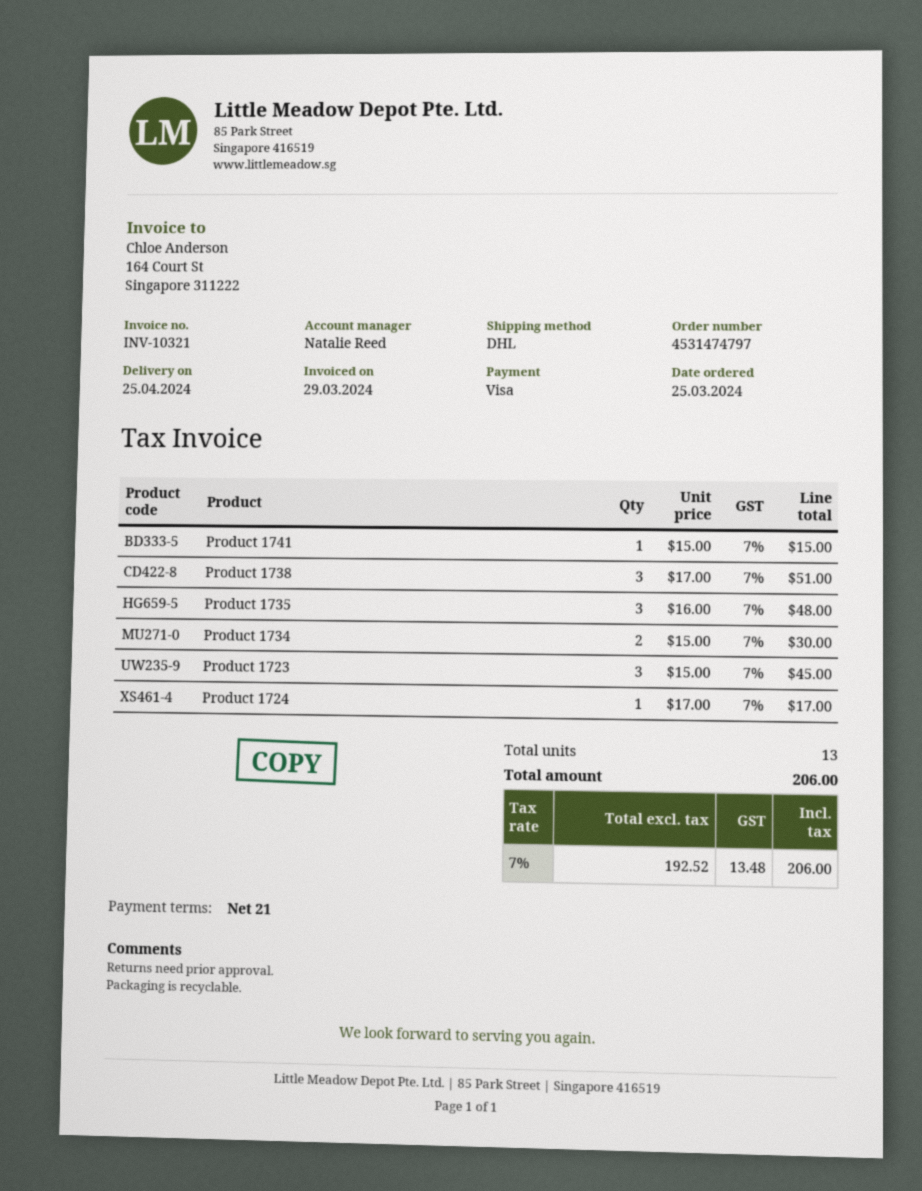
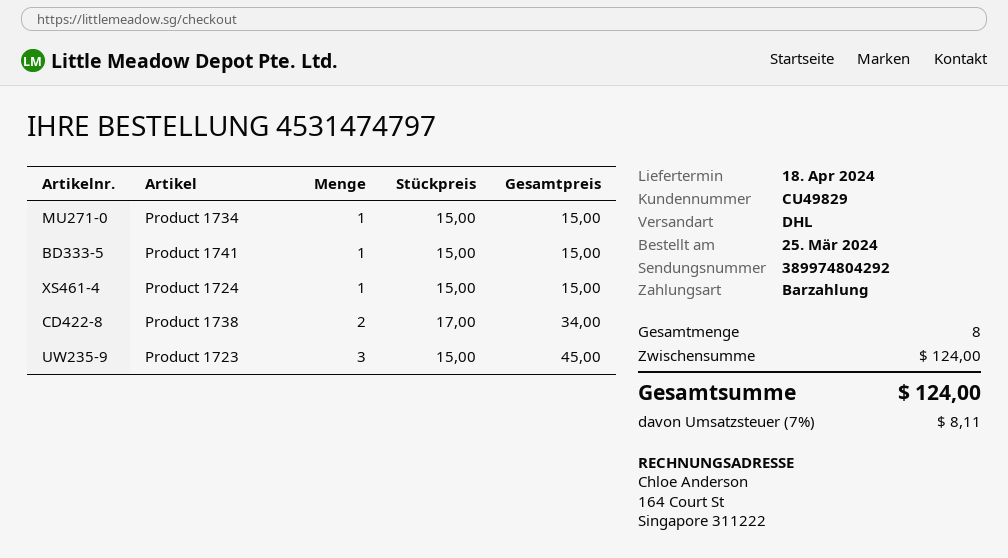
delivery date: 2024-04-25 -> 2024-04-18
payment method: Visa -> cash
Product 1738: 3 x 17.00 = 51.00 -> 2 x 17.00 = 34.00
Product 1735: 3 x 16.00 = 48.00 -> none
Product 1734: 2 x 15.00 = 30.00 -> 1 x 15.00 = 15.00
Product 1724: 1 x 17.00 = 17.00 -> 1 x 15.00 = 15.00
total quantity: 13 -> 8
tax: 7% = 13.48 -> 7% = 8.11
total: 206.00 -> 124.00

